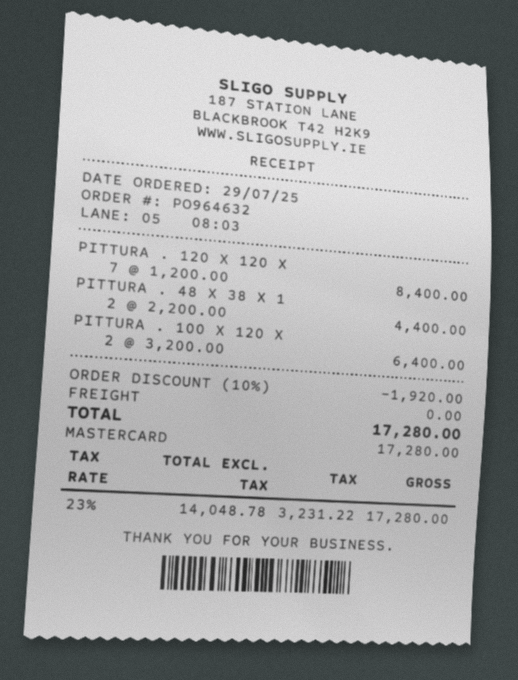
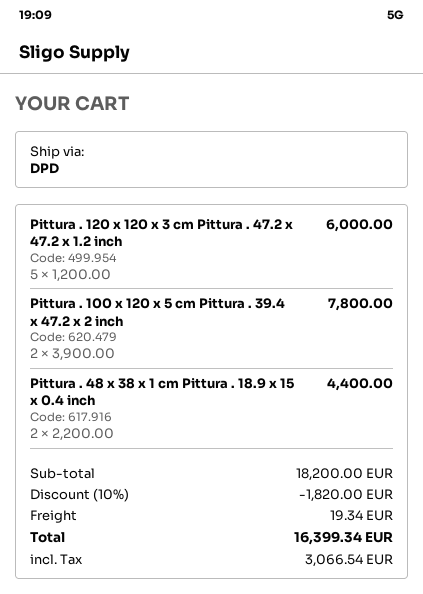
PITTURA . 120 X 120 X: 7 x 1200.00 = 8400.00 -> 5 x 1200.00 = 6000.00
PITTURA . 100 X 120 X: 2 x 3200.00 = 6400.00 -> 2 x 3900.00 = 7800.00
discount: 10% = 1920.00 -> 10% = 1820.00
shipping: 0.00 -> 19.34
tax: 3231.22 -> 3066.54
total: 17280.00 -> 16399.34

